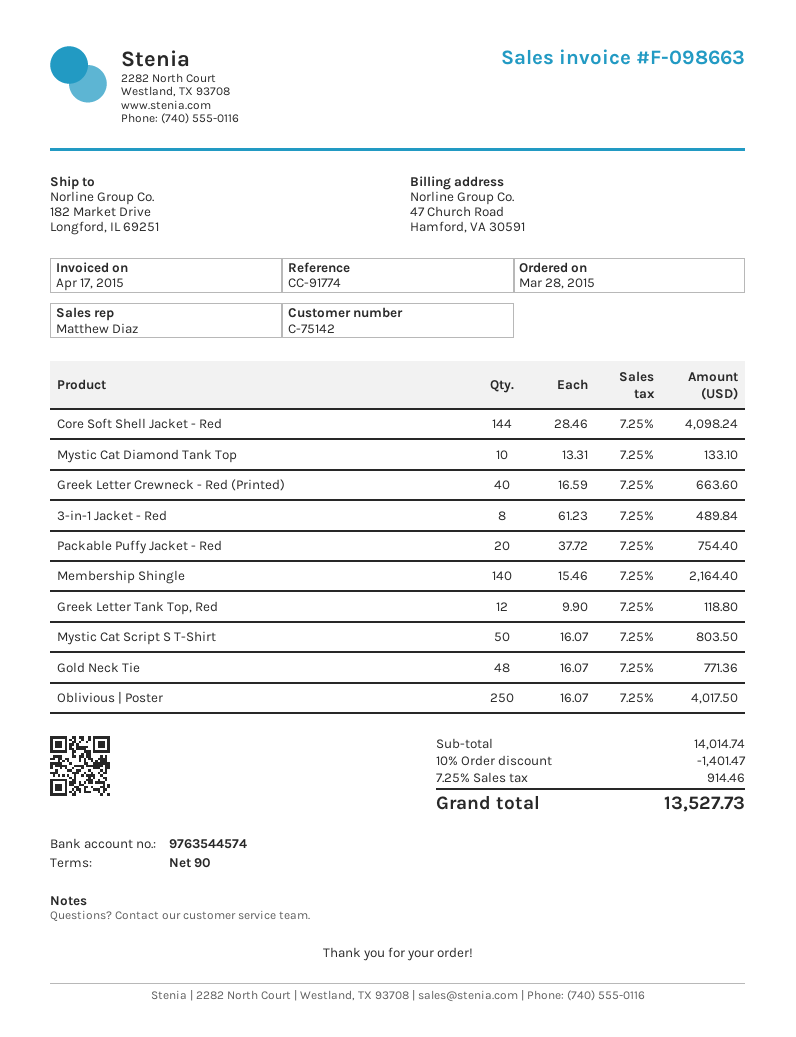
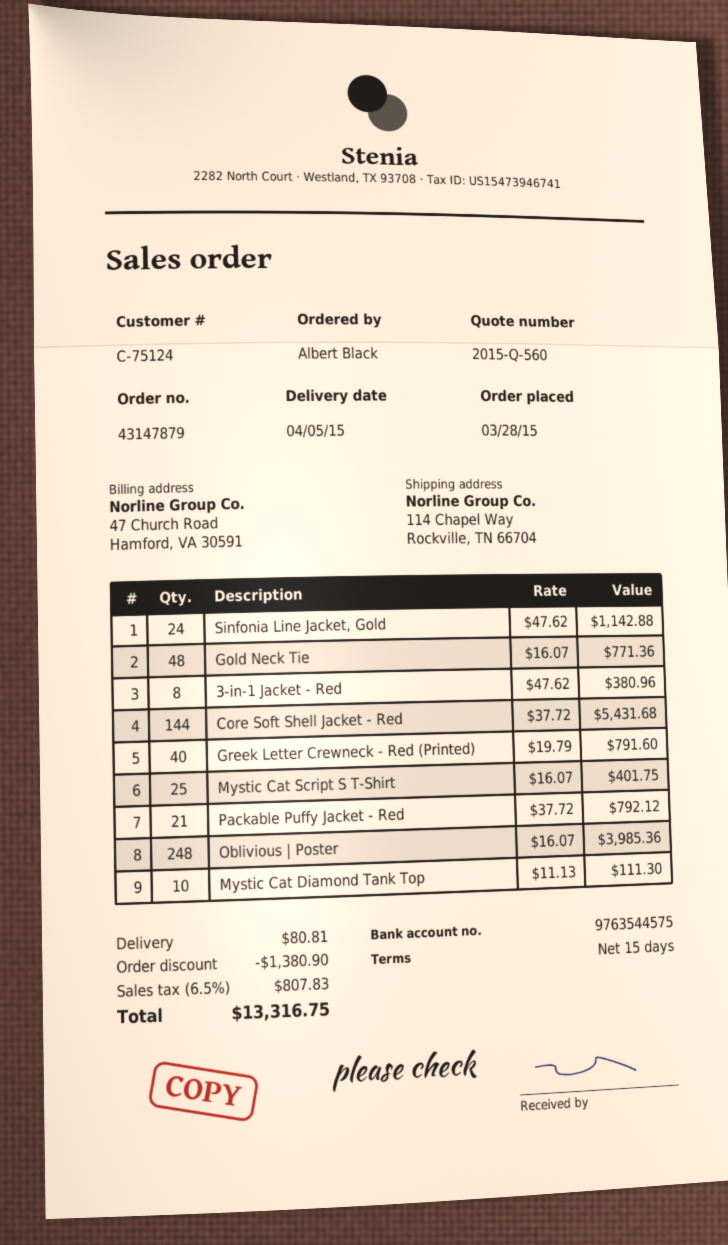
payment terms: 90 days -> 15 days
customer number: C-75142 -> C-75124
bank account: 9763544574 -> 9763544575
ship to: 182 Market Drive, Longford, IL 69251 -> 114 Chapel Way, Rockville, TN 66704
Core Soft Shell Jacket - Red: 144 x 28.46 = 4098.24 -> 144 x 37.72 = 5431.68
Mystic Cat Diamond Tank Top: 10 x 13.31 = 133.10 -> 10 x 11.13 = 111.30
Greek Letter Crewneck - Red (Printed): 40 x 16.59 = 663.60 -> 40 x 19.79 = 791.60
3-in-1 Jacket - Red: 8 x 61.23 = 489.84 -> 8 x 47.62 = 380.96
Packable Puffy Jacket - Red: 20 x 37.72 = 754.40 -> 21 x 37.72 = 792.12
Membership Shingle: 140 x 15.46 = 2164.40 -> none
Greek Letter Tank Top, Red: 12 x 9.90 = 118.80 -> none
Mystic Cat Script S T-Shirt: 50 x 16.07 = 803.50 -> 25 x 16.07 = 401.75
Oblivious | Poster: 250 x 16.07 = 4017.50 -> 248 x 16.07 = 3985.36
Sinfonia Line Jacket, Gold: none -> 24 x 47.62 = 1142.88
discount: 1401.47 -> 1380.90
shipping: none -> 80.81
tax: 7.25% = 914.46 -> 6.5% = 807.83
total: 13527.73 -> 13316.75

